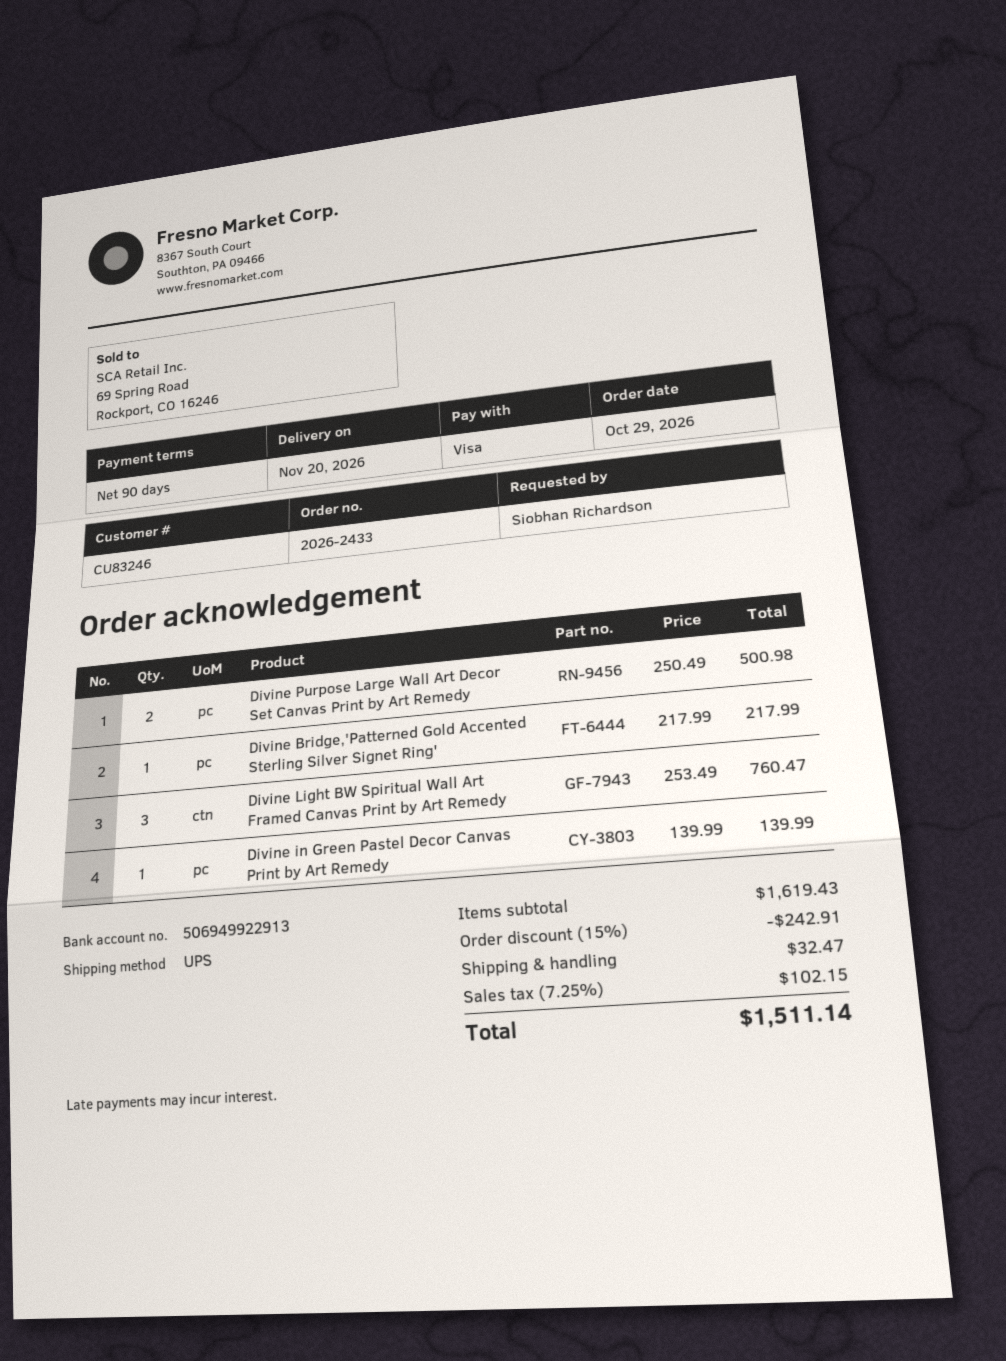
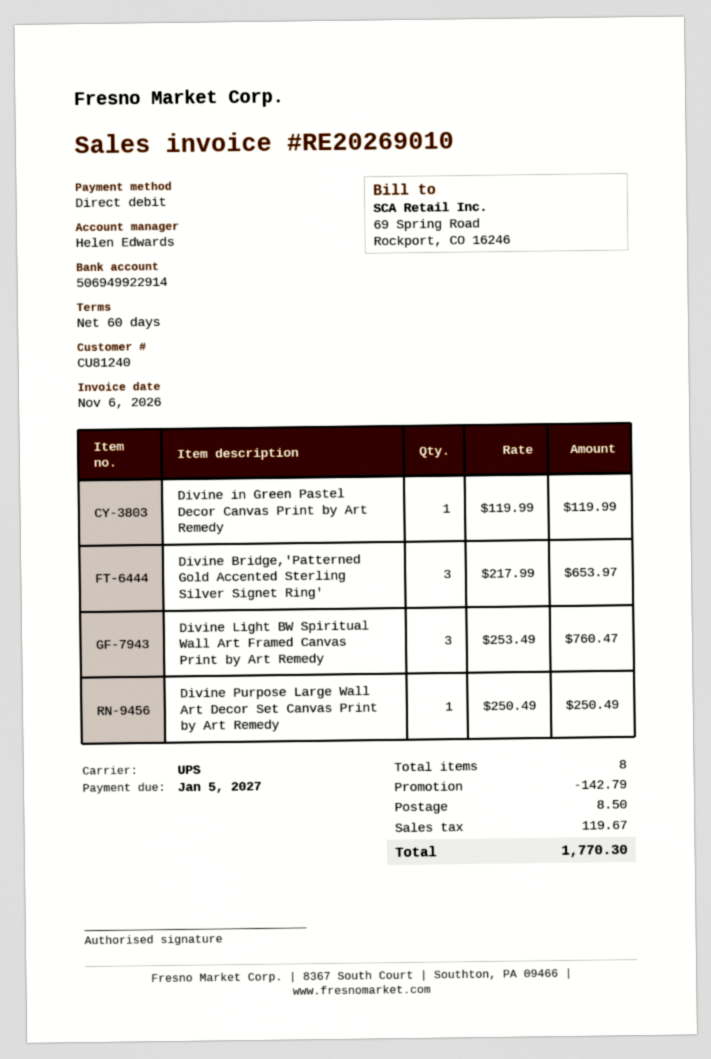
payment terms: 90 days -> 60 days
customer number: CU83246 -> CU81240
payment method: Visa -> direct debit
bank account: 506949922913 -> 506949922914
Divine Purpose Large Wall Art Decor Set Canvas Print by Art Remedy: 2 x 250.49 = 500.98 -> 1 x 250.49 = 250.49
Divine Bridge,'Patterned Gold Accented Sterling Silver Signet Ring': 1 x 217.99 = 217.99 -> 3 x 217.99 = 653.97
Divine in Green Pastel Decor Canvas Print by Art Remedy: 1 x 139.99 = 139.99 -> 1 x 119.99 = 119.99
discount: 242.91 -> 142.79
shipping: 32.47 -> 8.50
tax: 102.15 -> 119.67
total: 1511.14 -> 1770.30

